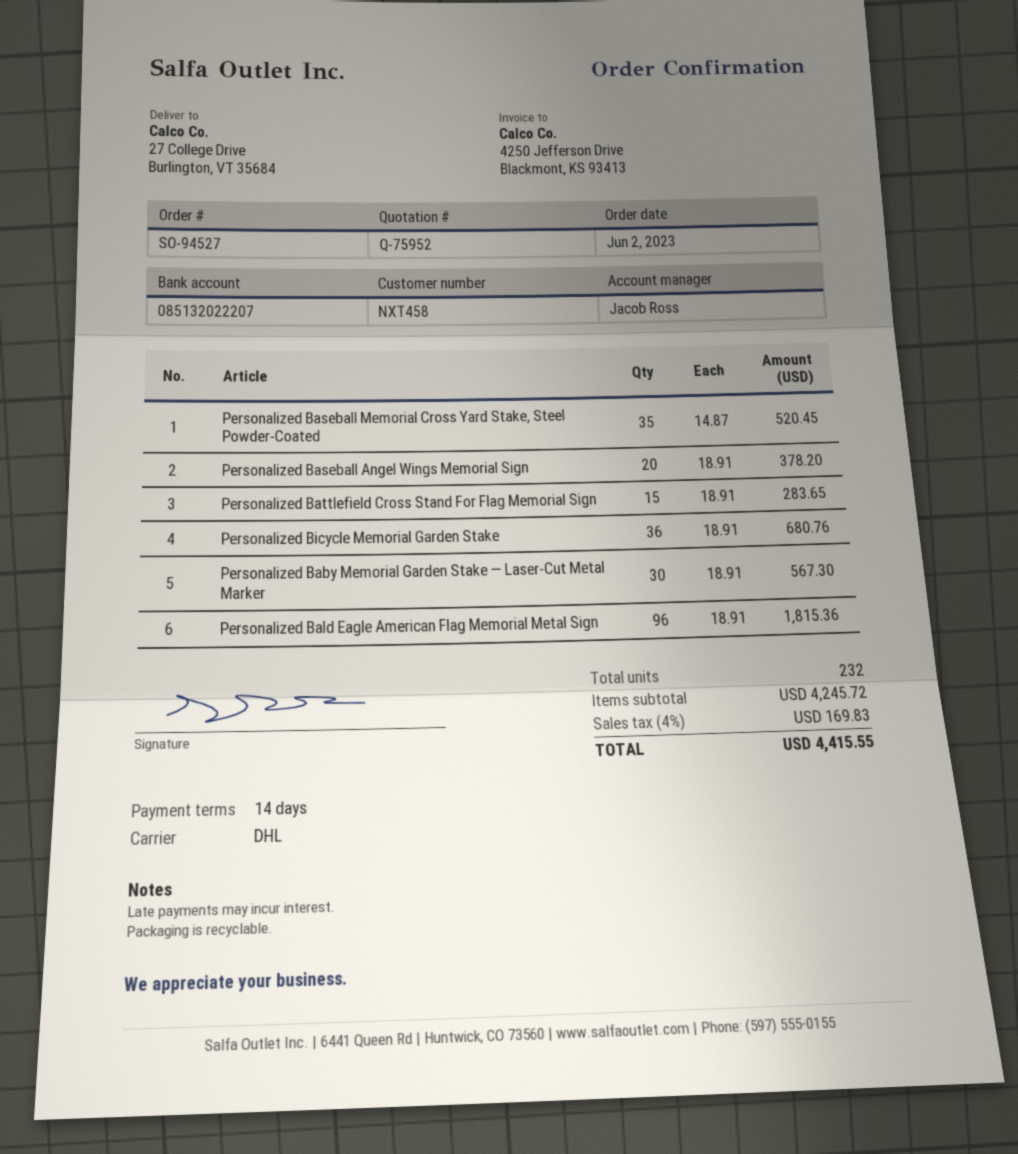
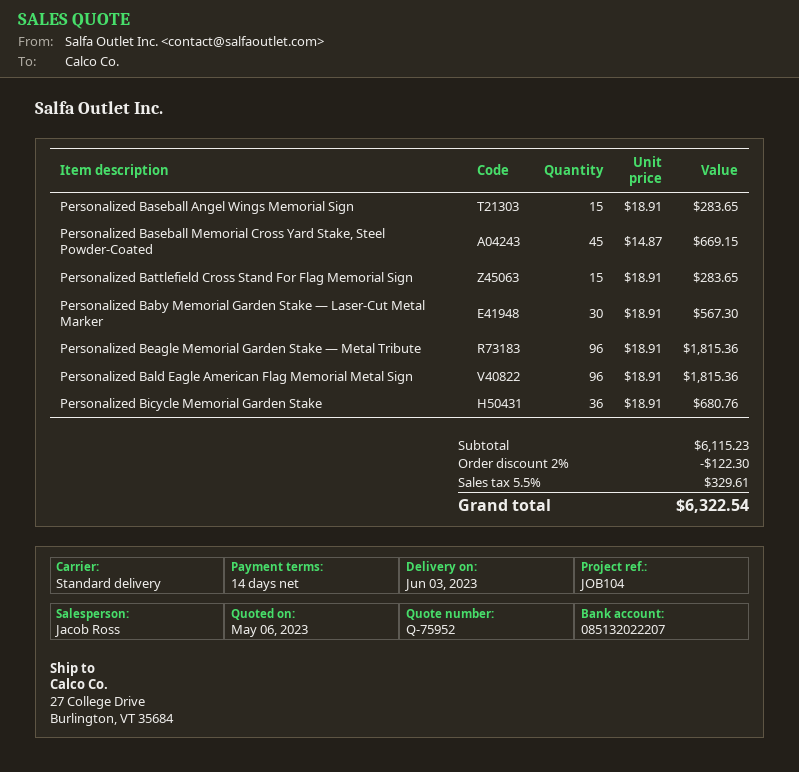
shipping method: DHL -> standard
Personalized Baseball Memorial Cross Yard Stake, Steel Powder-Coated: 35 x 14.87 = 520.45 -> 45 x 14.87 = 669.15
Personalized Baseball Angel Wings Memorial Sign: 20 x 18.91 = 378.20 -> 15 x 18.91 = 283.65
Personalized Beagle Memorial Garden Stake — Metal Tribute: none -> 96 x 18.91 = 1815.36
subtotal: 4245.72 -> 6115.23
discount: none -> 2% = 122.30
tax: 4% = 169.83 -> 5.5% = 329.61
total: 4415.55 -> 6322.54

